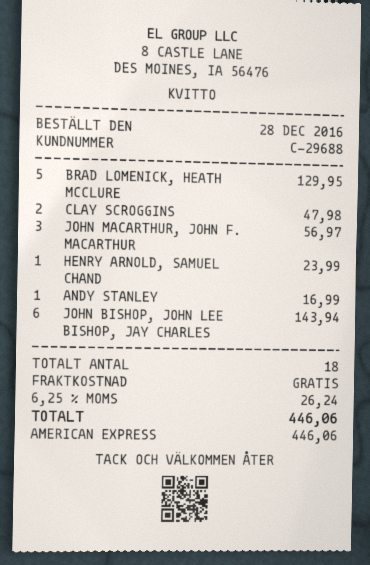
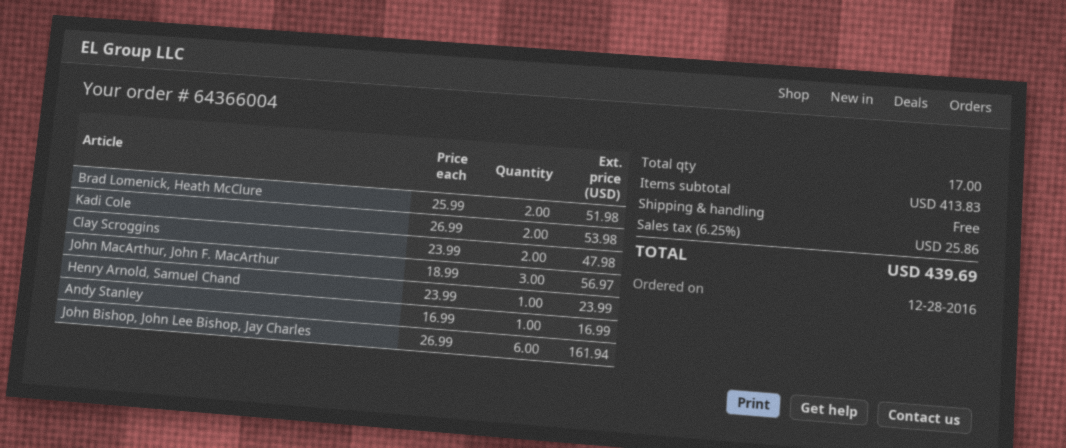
BRAD LOMENICK, HEATH MCCLURE: 5 for 129.95 -> 2 for 51.98
JOHN BISHOP, JOHN LEE BISHOP, JAY CHARLES: 6 for 143.94 -> 6 for 161.94
Kadi Cole: none -> 2 for 53.98
total quantity: 18 -> 17
tax: 6.25% = 26.24 -> 6.25% = 25.86
total: 446.06 -> 439.69

